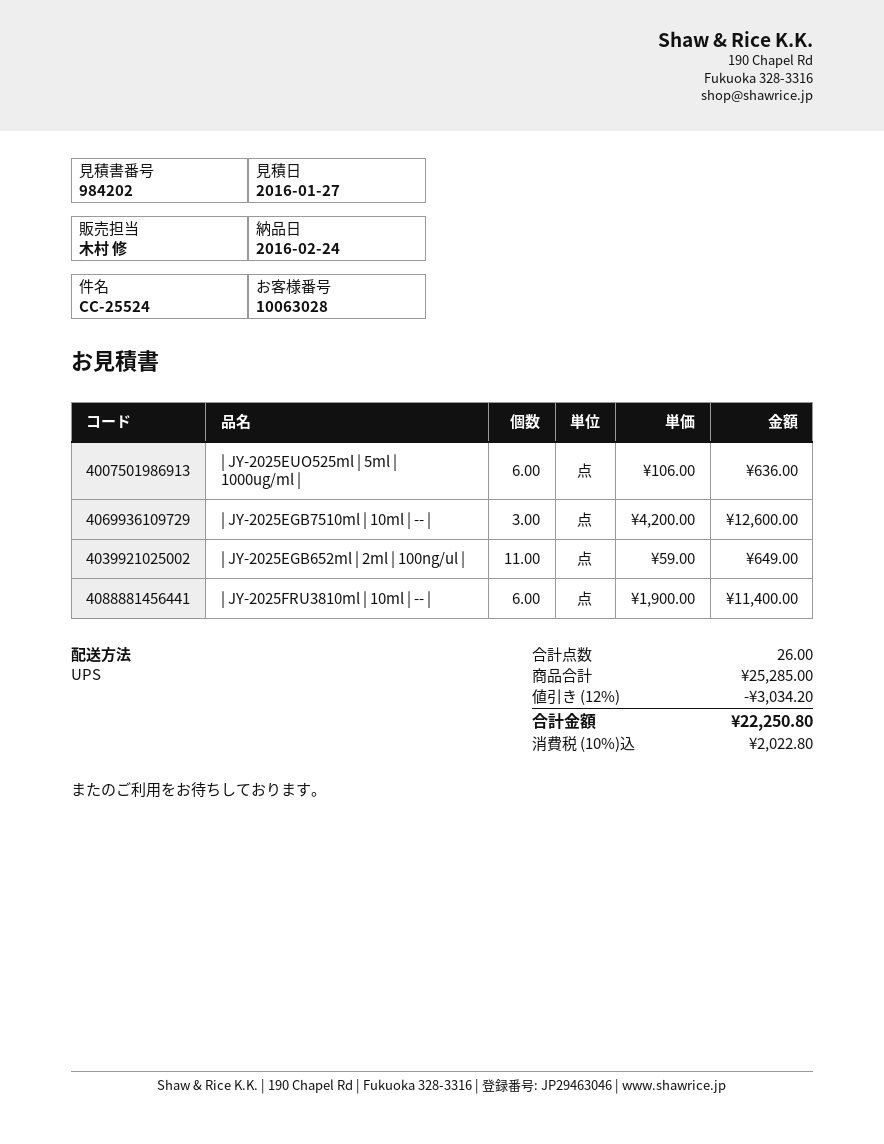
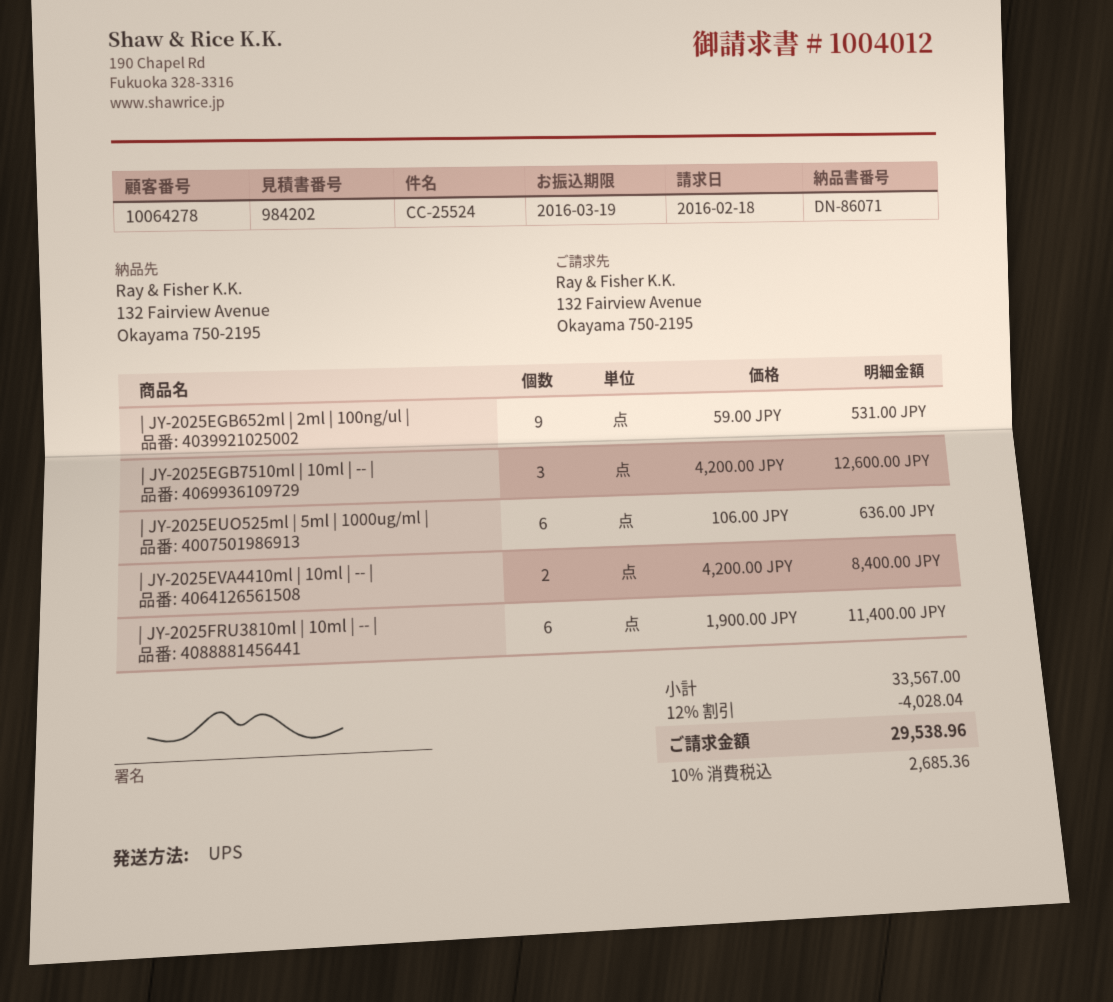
customer number: 10063028 -> 10064278
| JY-2025EGB652ml | 2ml | 100ng/ul |: 11 x 59.00 = 649.00 -> 9 x 59.00 = 531.00
| JY-2025EVA4410ml | 10ml | -- |: none -> 2 x 4200.00 = 8400.00
subtotal: 25285.00 -> 33567.00
discount: 12% = 3034.20 -> 12% = 4028.04
tax: 10% = 2022.80 -> 10% = 2685.36
total: 22250.80 -> 29538.96

